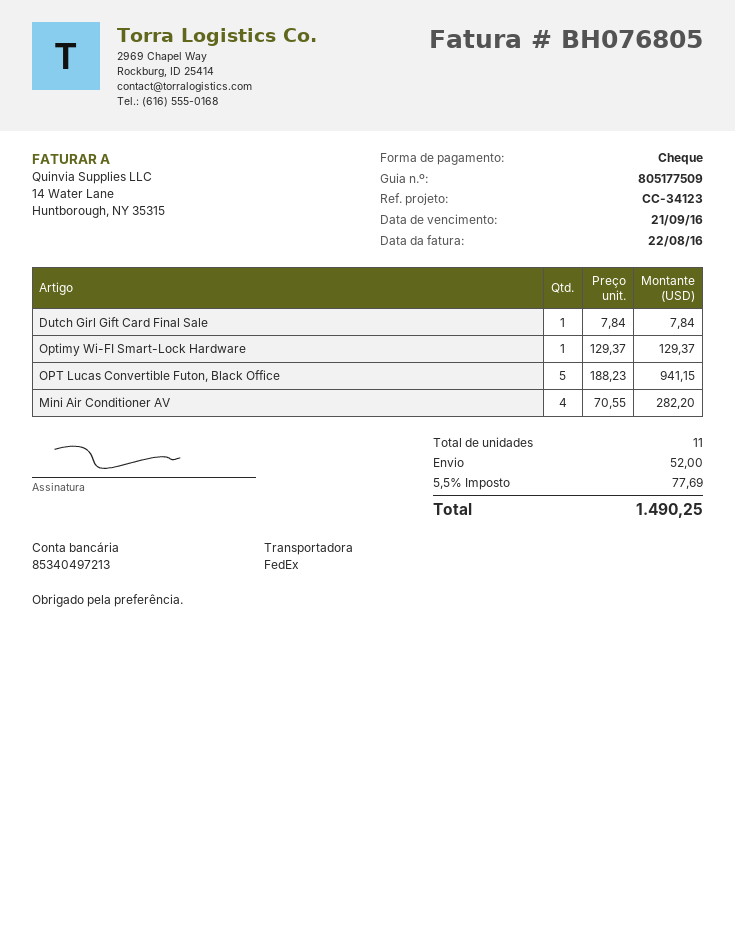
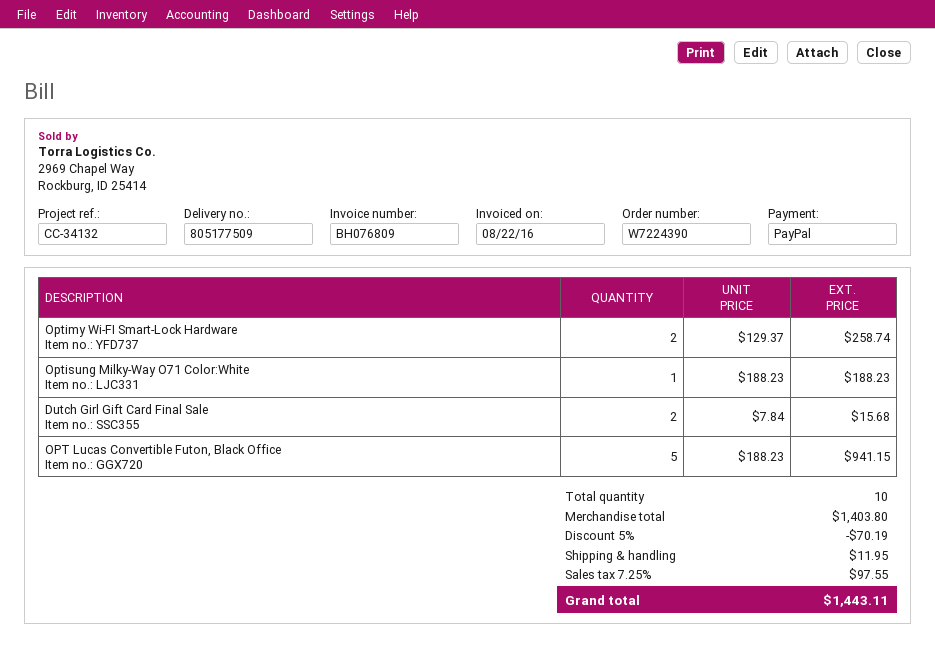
invoice number: BH076805 -> BH076809
reference: CC-34123 -> CC-34132
payment method: cheque -> PayPal
Dutch Girl Gift Card Final Sale: 1 x 7.84 = 7.84 -> 2 x 7.84 = 15.68
Optimy Wi-FI Smart-Lock Hardware: 1 x 129.37 = 129.37 -> 2 x 129.37 = 258.74
Mini Air Conditioner AV: 4 x 70.55 = 282.20 -> none
Optisung Milky-Way O71 Color:White: none -> 1 x 188.23 = 188.23
total quantity: 11 -> 10
discount: none -> 5% = 70.19
shipping: 52.00 -> 11.95
tax: 5.5% = 77.69 -> 7.25% = 97.55
total: 1490.25 -> 1443.11

